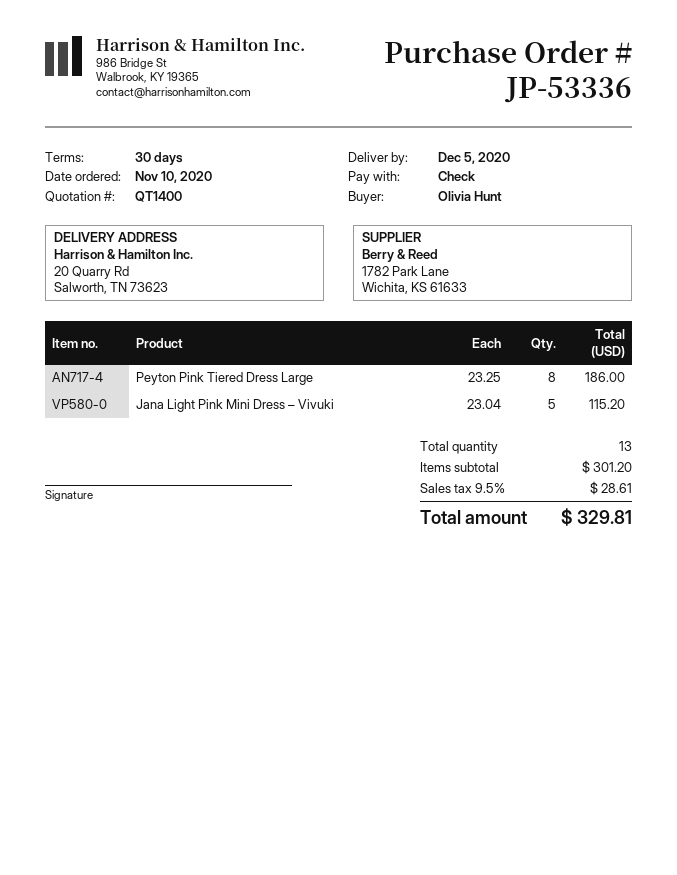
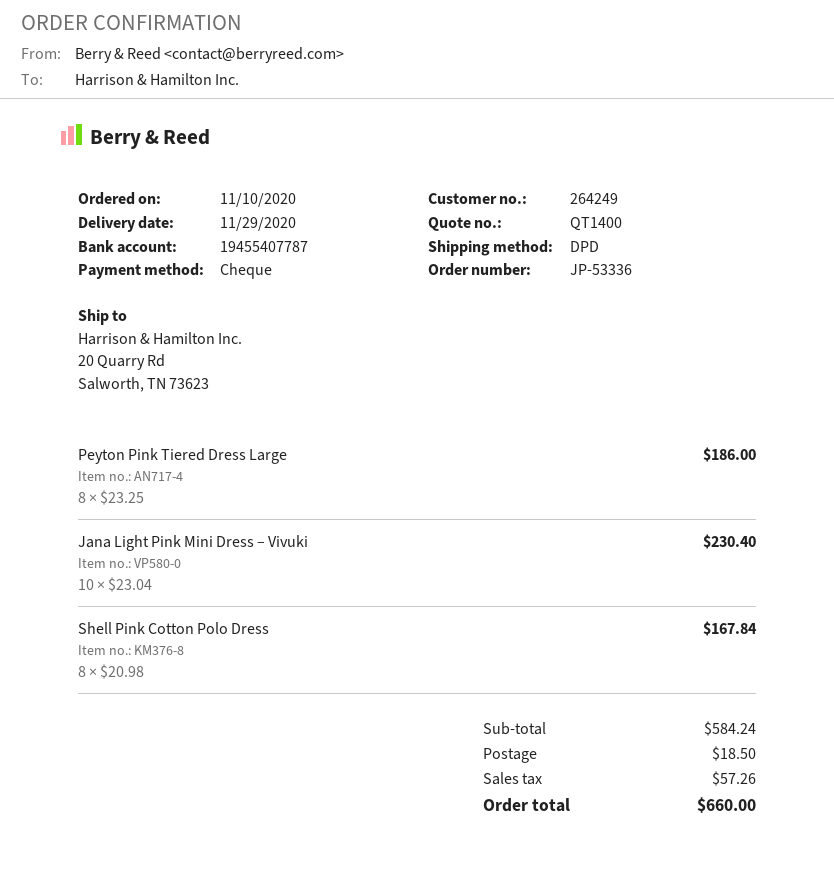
delivery date: 2020-12-05 -> 2020-11-29
Jana Light Pink Mini Dress – Vivuki: 5 x 23.04 = 115.20 -> 10 x 23.04 = 230.40
Shell Pink Cotton Polo Dress: none -> 8 x 20.98 = 167.84
subtotal: 301.20 -> 584.24
shipping: none -> 18.50
tax: 28.61 -> 57.26
total: 329.81 -> 660.00

